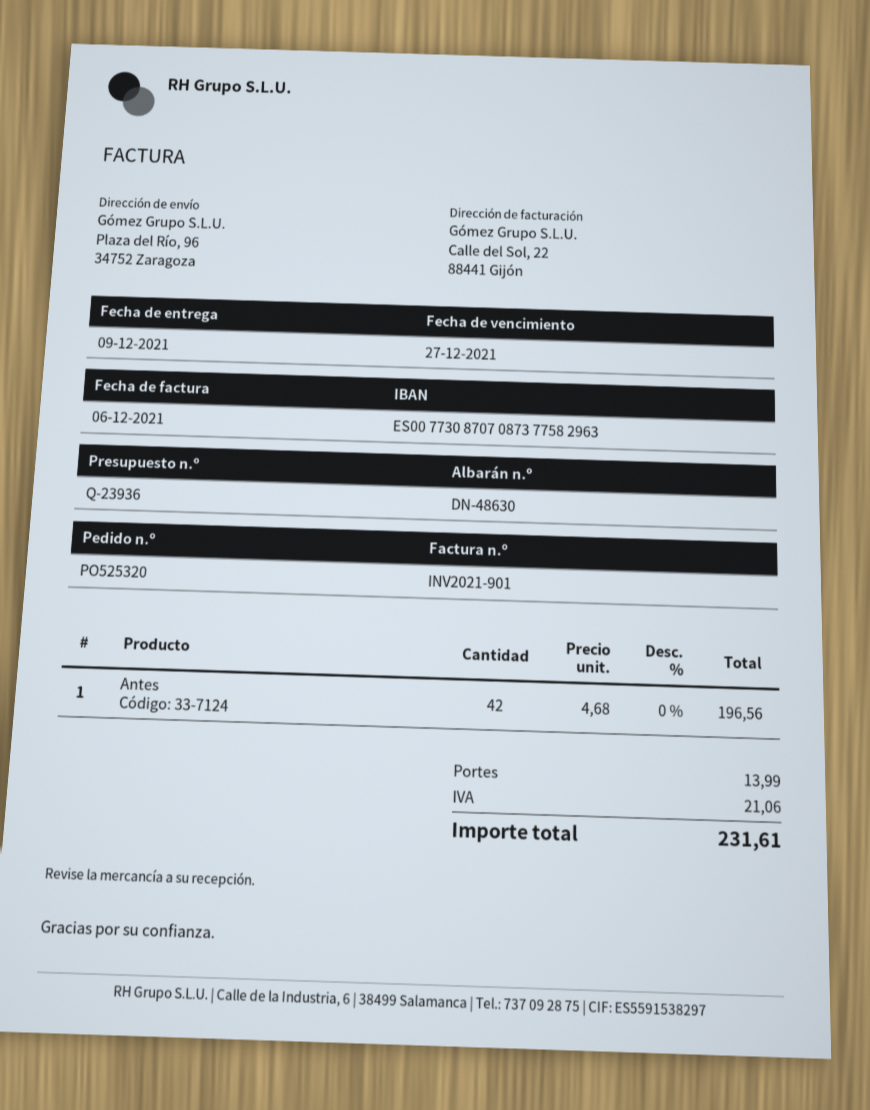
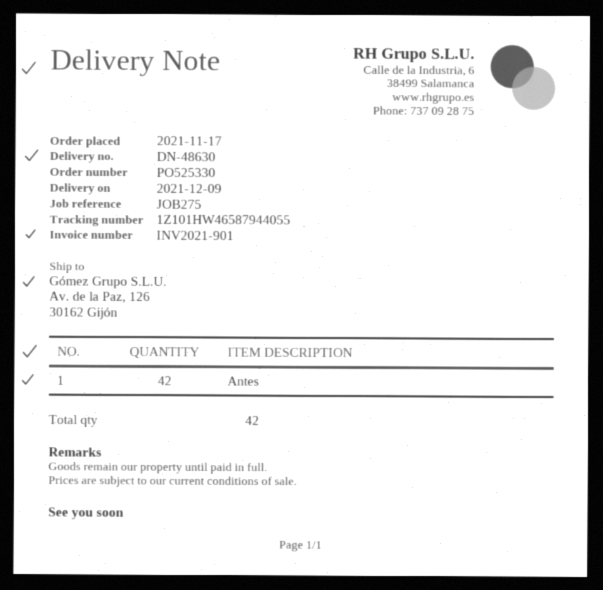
order number: PO525320 -> PO525330
ship to: Plaza del Río, 96, 34752 Zaragoza -> Av. de la Paz, 126, 30162 Gijón

